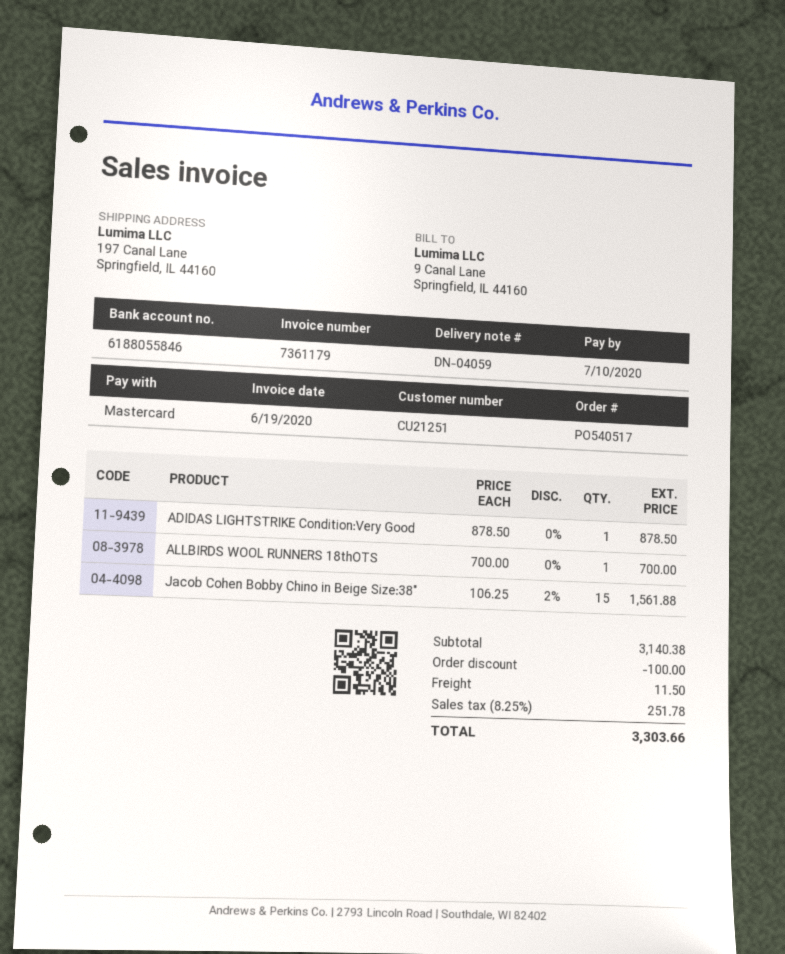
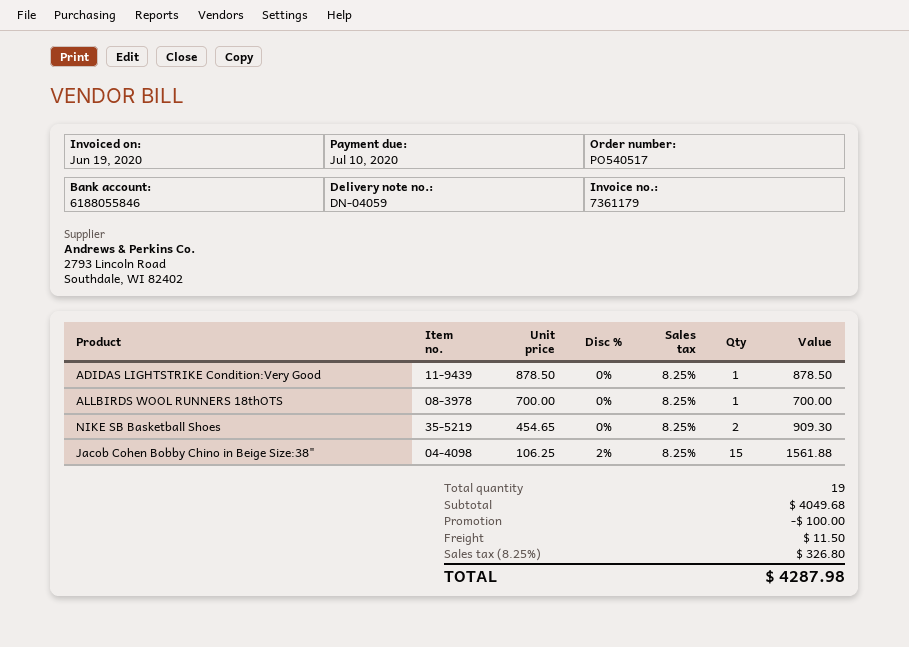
NIKE SB Basketball Shoes: none -> 2 x 454.65 = 909.30
subtotal: 3140.38 -> 4049.68
tax: 8.25% = 251.78 -> 8.25% = 326.80
total: 3303.66 -> 4287.98

